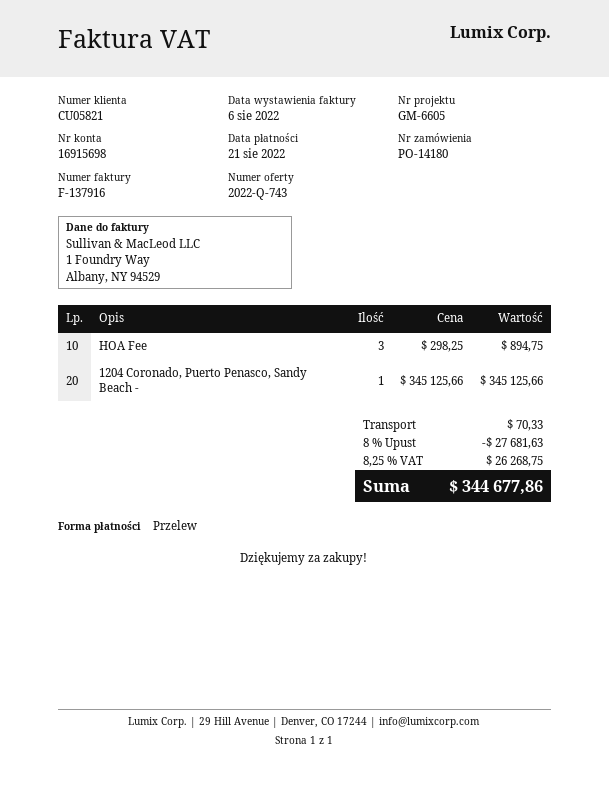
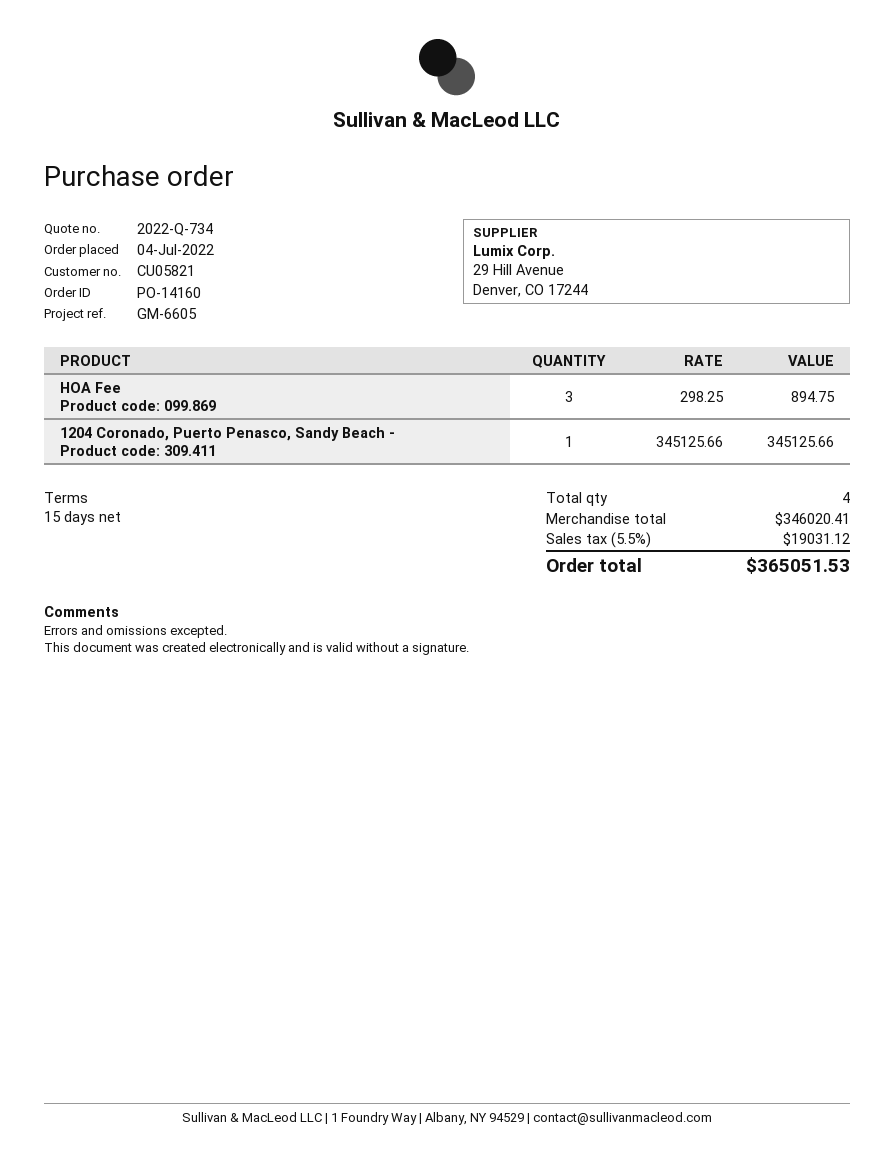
quote number: 2022-Q-743 -> 2022-Q-734
order number: PO-14180 -> PO-14160
discount: 8% = 27681.63 -> none
shipping: 70.33 -> none
tax: 8.25% = 26268.75 -> 5.5% = 19031.12
total: 344677.86 -> 365051.53

